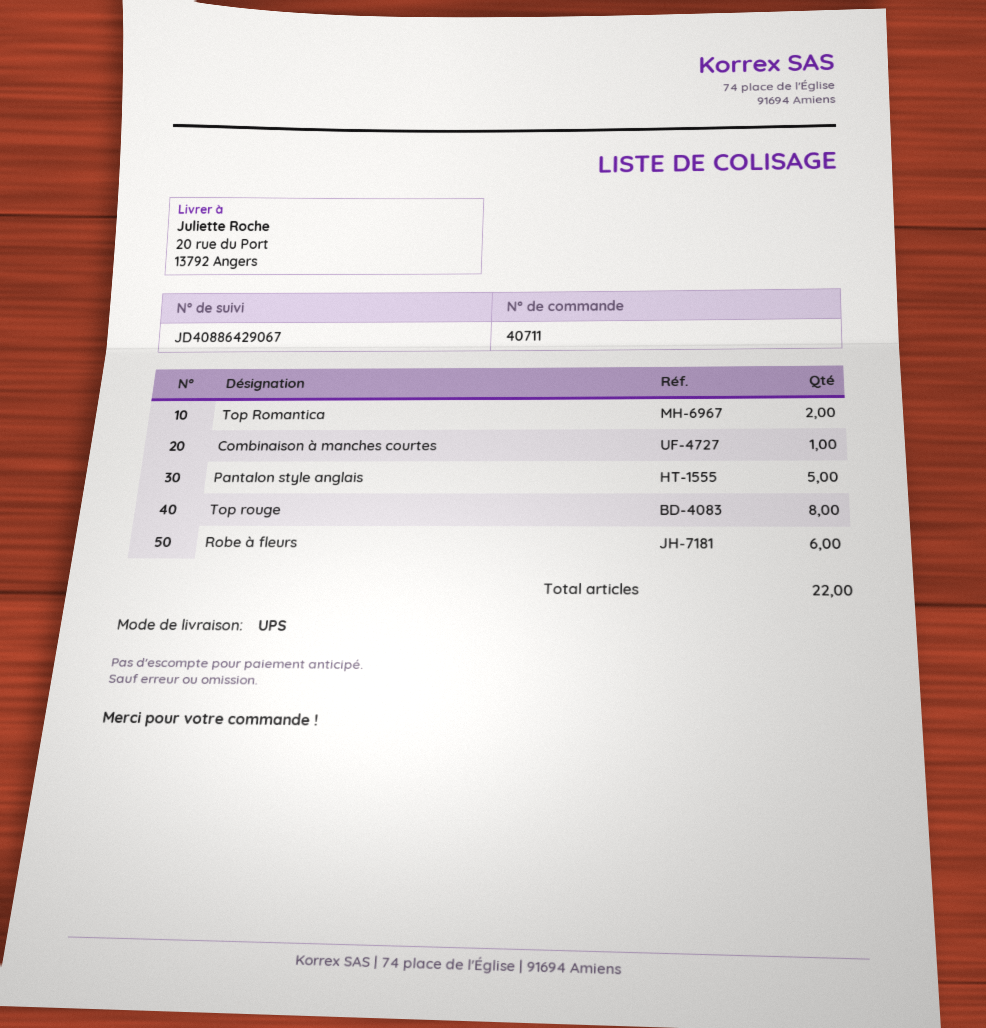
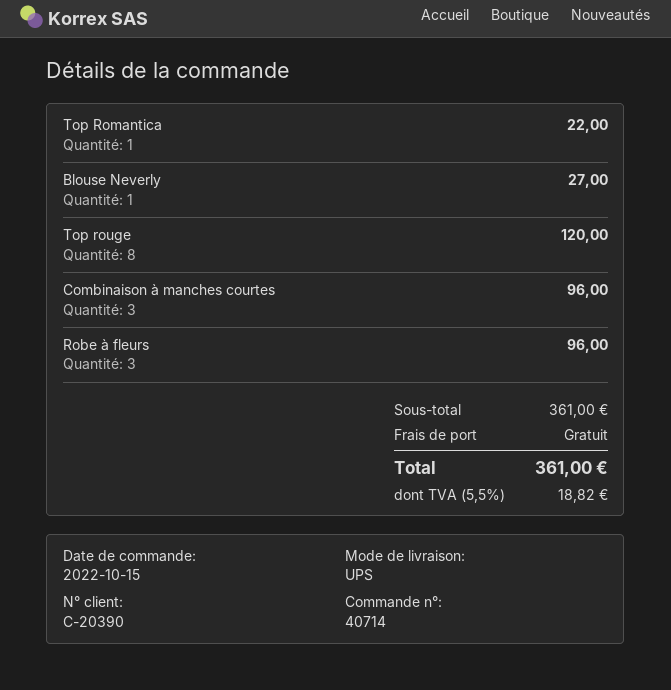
order number: 40711 -> 40714
Top Romantica: 2 -> 1
Combinaison à manches courtes: 1 -> 3
Pantalon style anglais: 5 -> none
Robe à fleurs: 6 -> 3
Blouse Neverly: none -> 1

